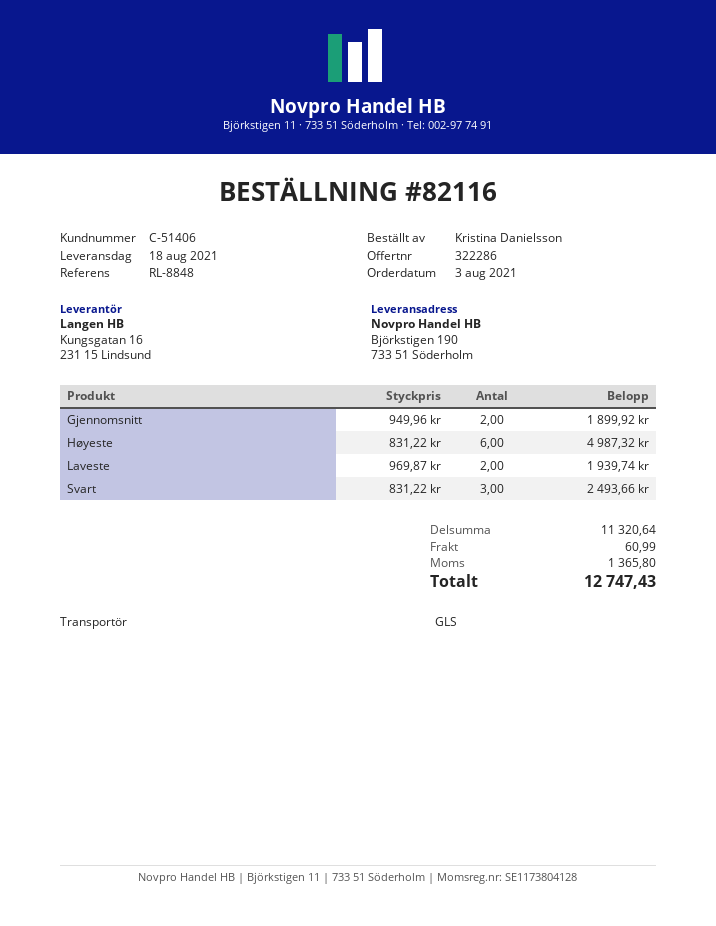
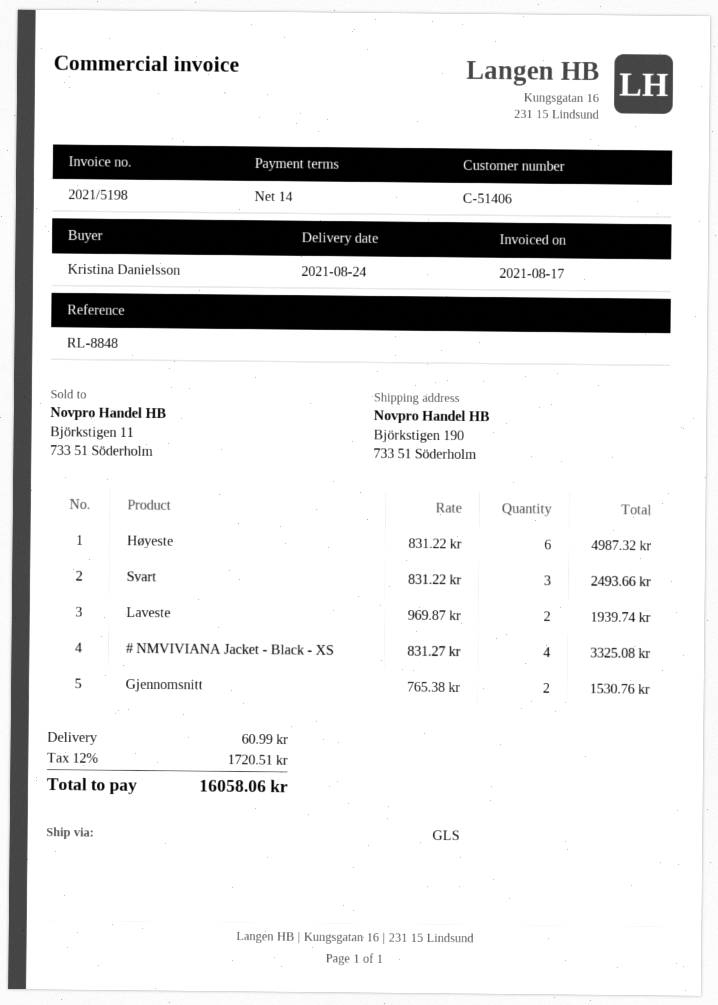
delivery date: 2021-08-18 -> 2021-08-24
Gjennomsnitt: 2 x 949.96 = 1899.92 -> 2 x 765.38 = 1530.76
# NMVIVIANA Jacket - Black - XS: none -> 4 x 831.27 = 3325.08
tax: 1365.80 -> 1720.51
total: 12747.43 -> 16058.06

